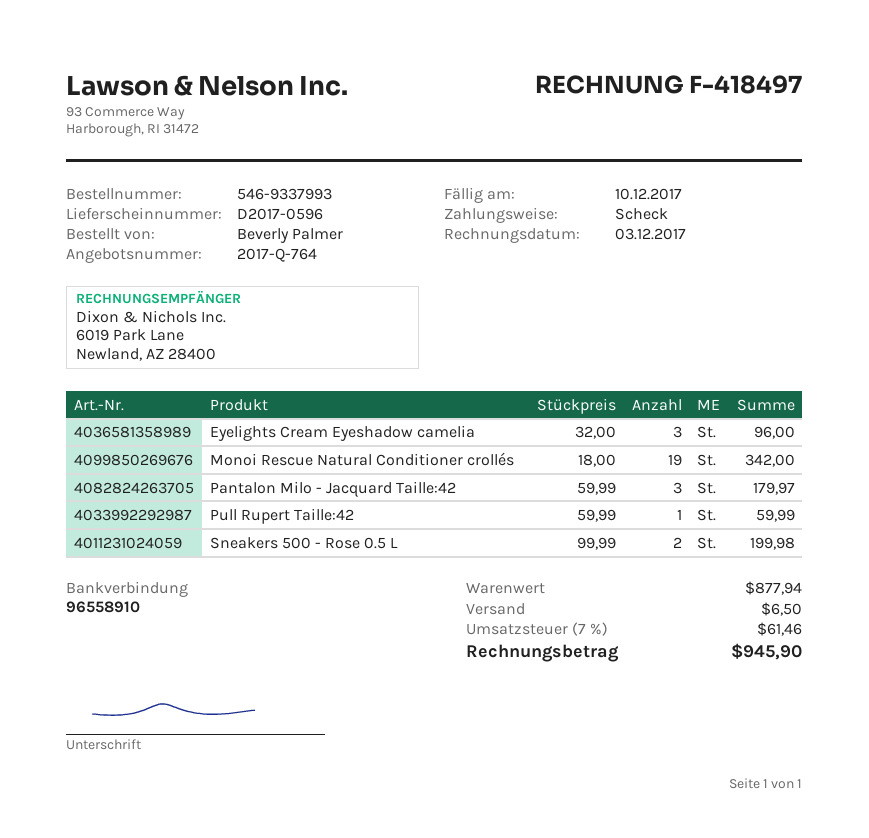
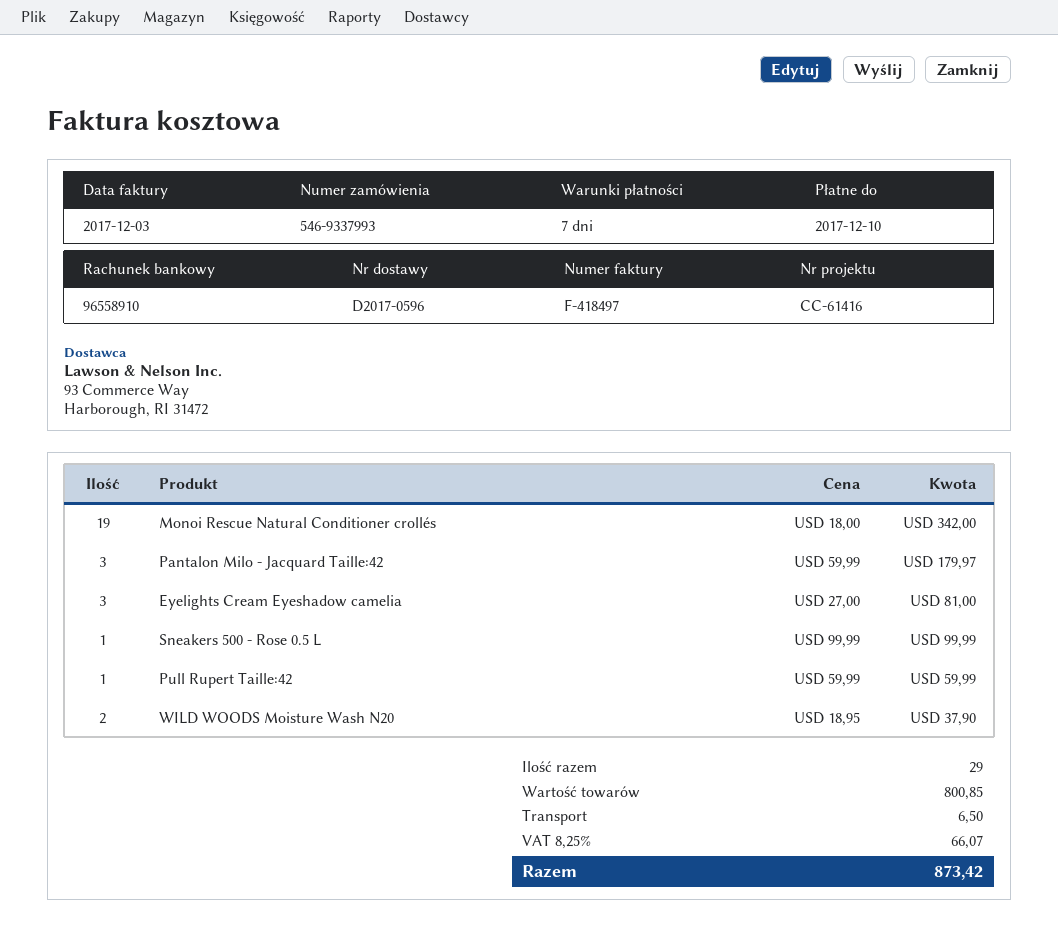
Eyelights Cream Eyeshadow camelia: 3 x 32.00 = 96.00 -> 3 x 27.00 = 81.00
Sneakers 500 - Rose 0.5 L: 2 x 99.99 = 199.98 -> 1 x 99.99 = 99.99
WILD WOODS Moisture Wash N20: none -> 2 x 18.95 = 37.90
subtotal: 877.94 -> 800.85
tax: 7% = 61.46 -> 8.25% = 66.07
total: 945.90 -> 873.42

